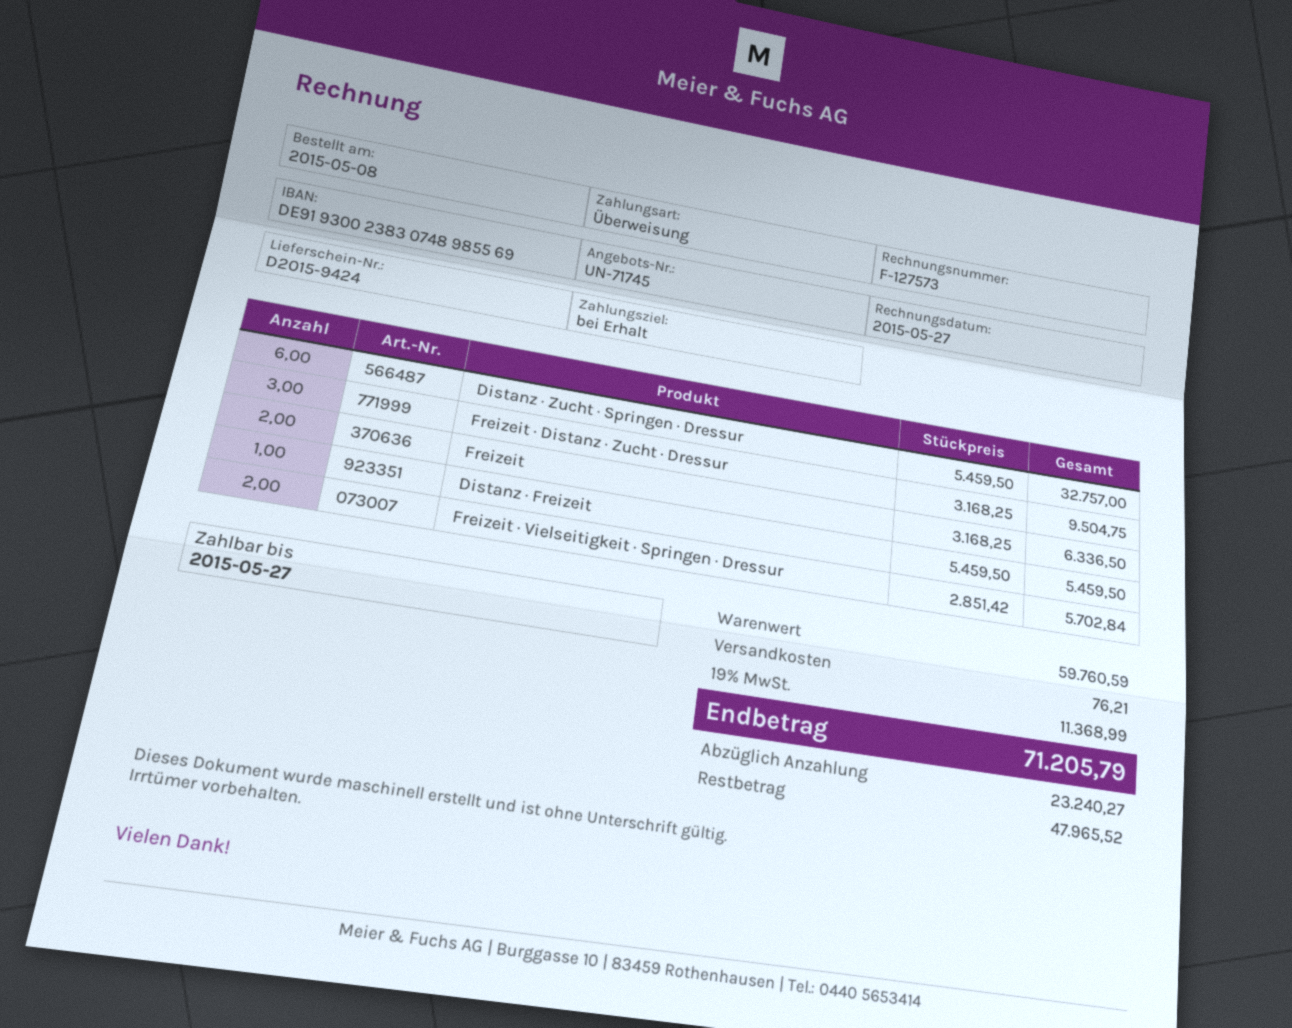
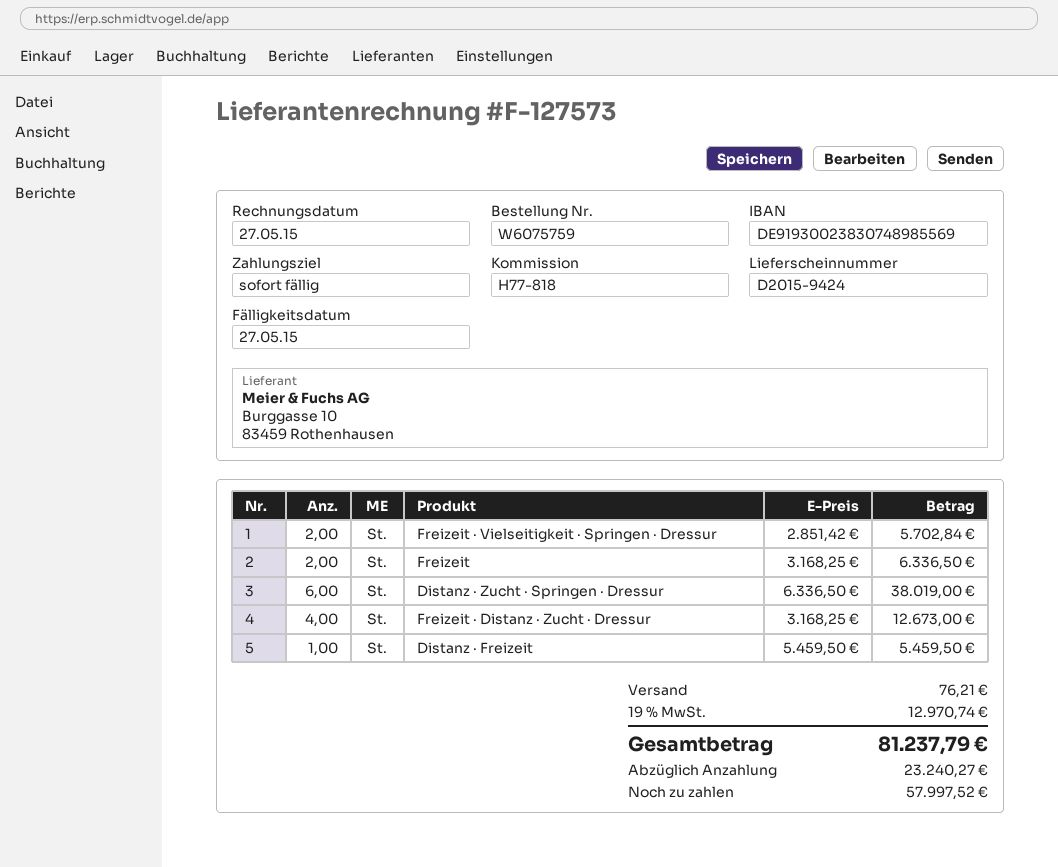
Distanz · Zucht · Springen · Dressur: 6 x 5459.50 = 32757.00 -> 6 x 6336.50 = 38019.00
Freizeit · Distanz · Zucht · Dressur: 3 x 3168.25 = 9504.75 -> 4 x 3168.25 = 12673.00
tax: 19% = 11368.99 -> 19% = 12970.74
total: 71205.79 -> 81237.79
balance: 47965.52 -> 57997.52

